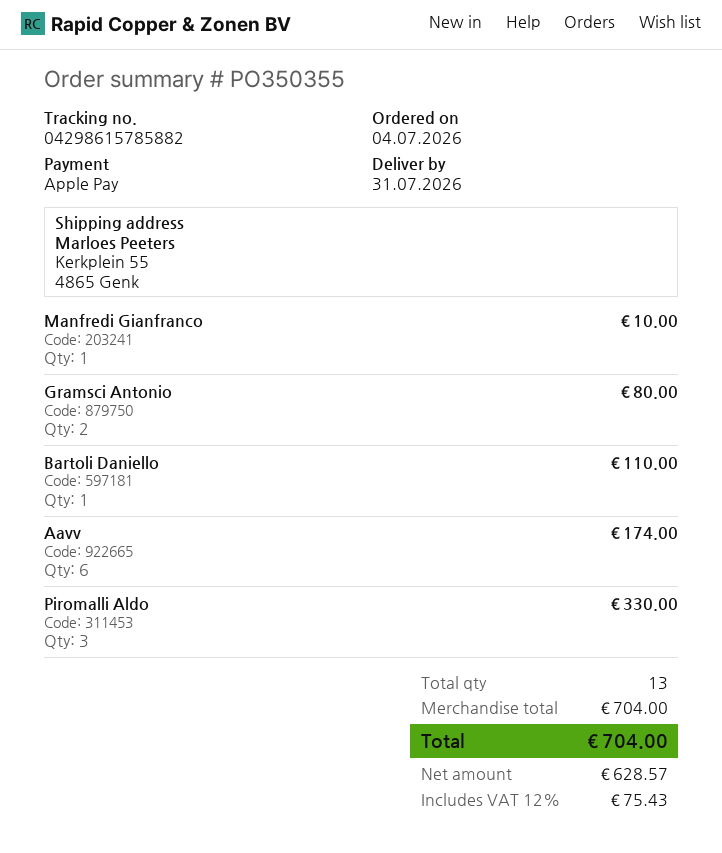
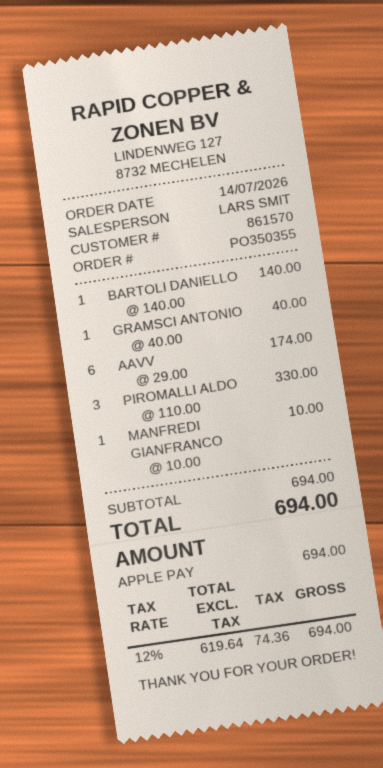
order date: 2026-07-04 -> 2026-07-14
Gramsci Antonio: 2 for 80.00 -> 1 for 40.00
Bartoli Daniello: 1 for 110.00 -> 1 for 140.00
subtotal: 704.00 -> 694.00
net: 628.57 -> 619.64
tax: 12% = 75.43 -> 12% = 74.36
total: 704.00 -> 694.00

